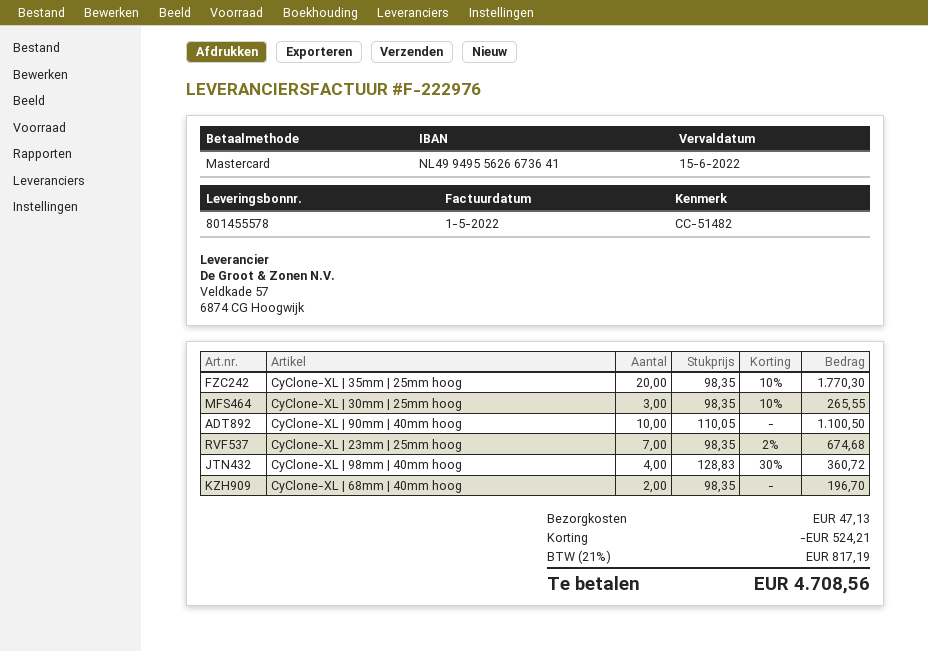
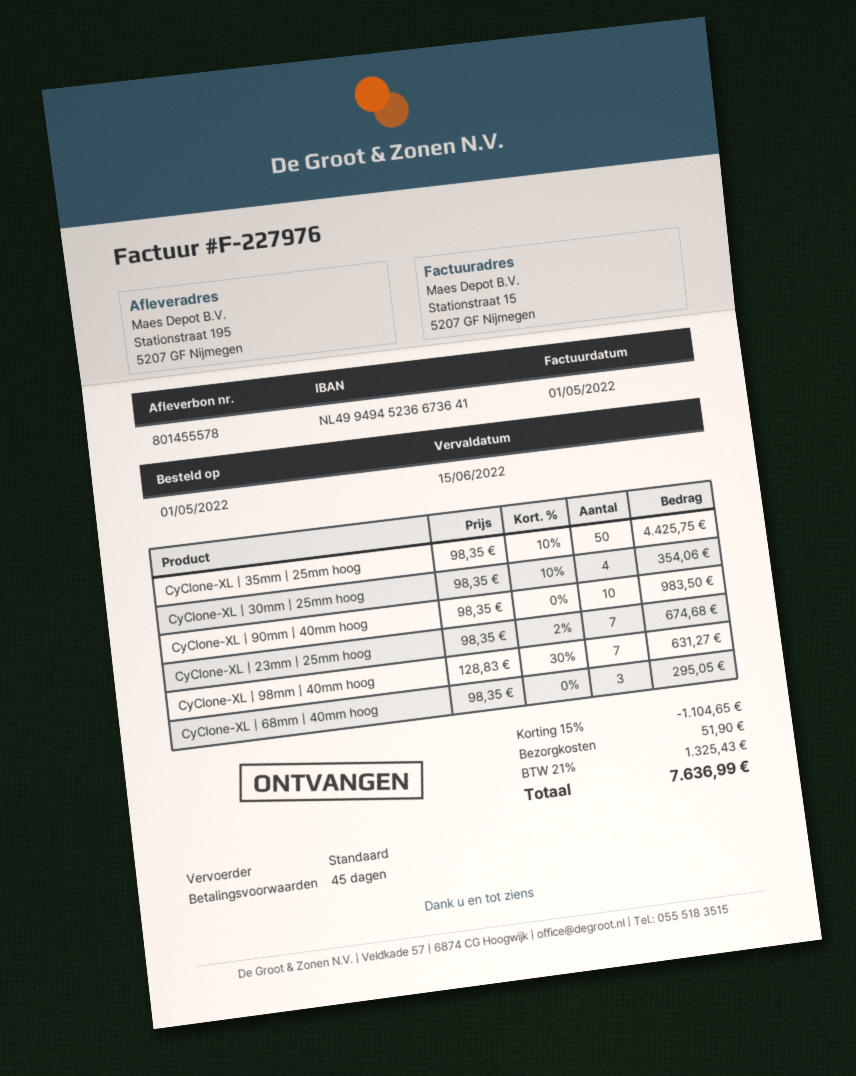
invoice number: F-222976 -> F-227976
bank account: NL4994955626673641 -> NL4994945236673641
CyClone-XL | 35mm | 25mm hoog: 20 x 98.35 - 10% = 1770.30 -> 50 x 98.35 - 10% = 4425.75
CyClone-XL | 30mm | 25mm hoog: 3 x 98.35 - 10% = 265.55 -> 4 x 98.35 - 10% = 354.06
CyClone-XL | 90mm | 40mm hoog: 10 x 110.05 = 1100.50 -> 10 x 98.35 = 983.50
CyClone-XL | 98mm | 40mm hoog: 4 x 128.83 - 30% = 360.72 -> 7 x 128.83 - 30% = 631.27
CyClone-XL | 68mm | 40mm hoog: 2 x 98.35 = 196.70 -> 3 x 98.35 = 295.05
discount: 524.21 -> 1104.65
shipping: 47.13 -> 51.90
tax: 21% = 817.19 -> 21% = 1325.43
total: 4708.56 -> 7636.99

